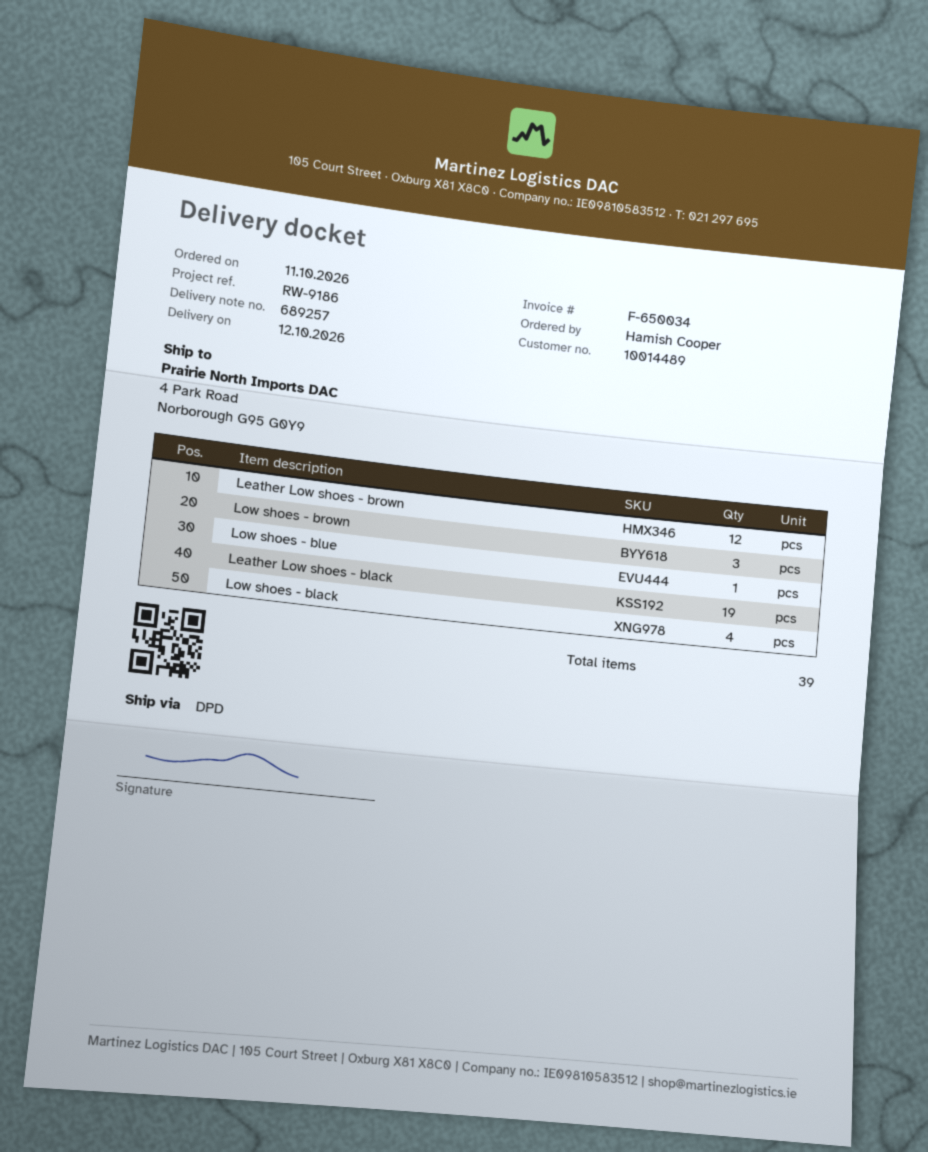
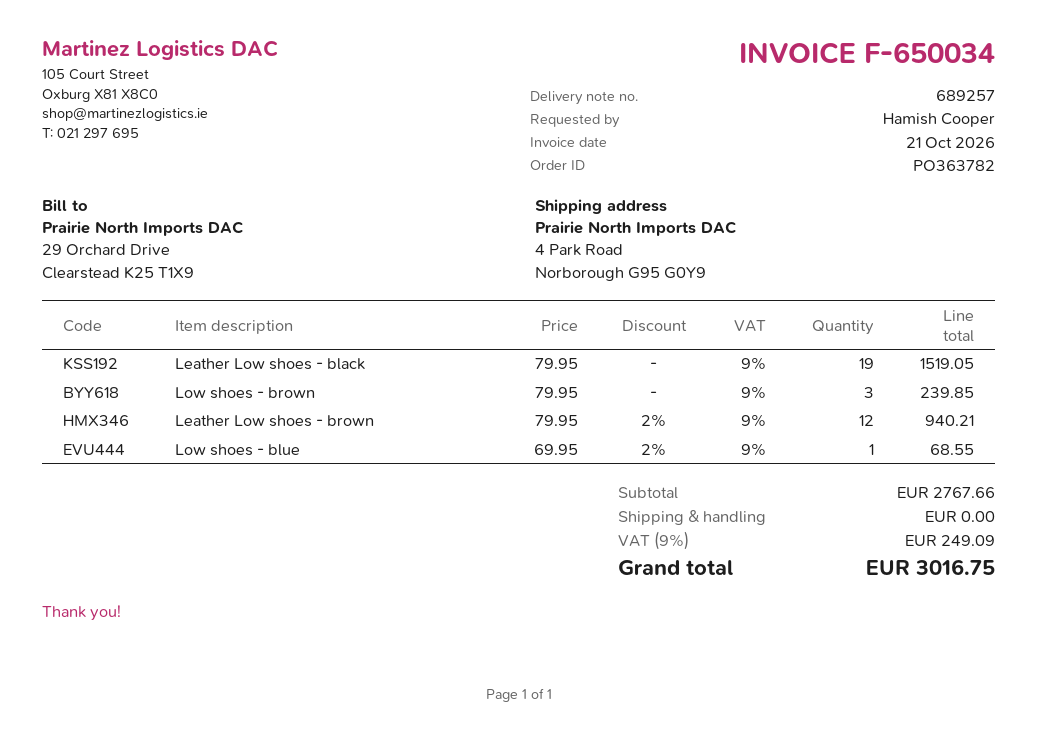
Low shoes - black: 4 -> none

